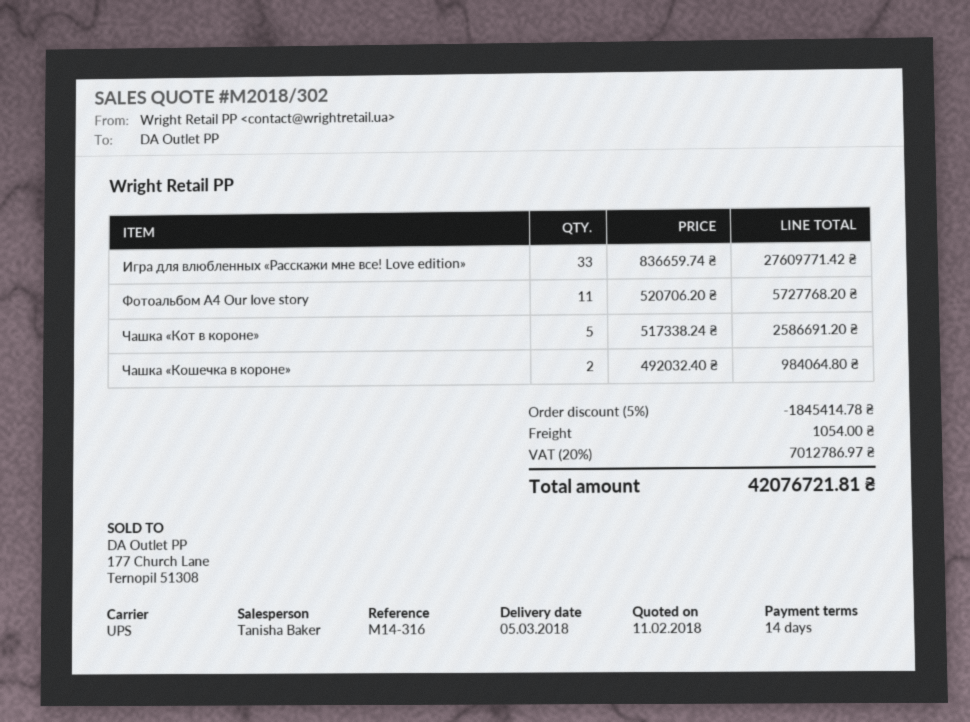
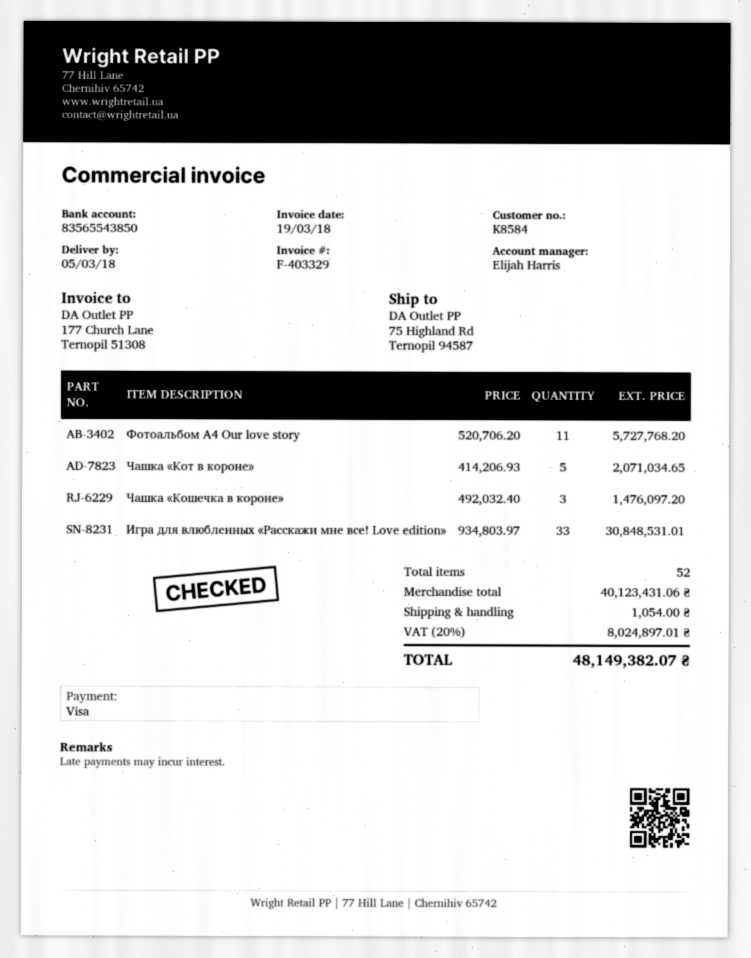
sales rep: Tanisha Baker -> Elijah Harris
Игра для влюбленных «Расскажи мне все! Love edition»: 33 x 836659.74 = 27609771.42 -> 33 x 934803.97 = 30848531.01
Чашка «Кот в короне»: 5 x 517338.24 = 2586691.20 -> 5 x 414206.93 = 2071034.65
Чашка «Кошечка в короне»: 2 x 492032.40 = 984064.80 -> 3 x 492032.40 = 1476097.20
discount: 5% = 1845414.78 -> none
tax: 20% = 7012786.97 -> 20% = 8024897.01
total: 42076721.81 -> 48149382.07

